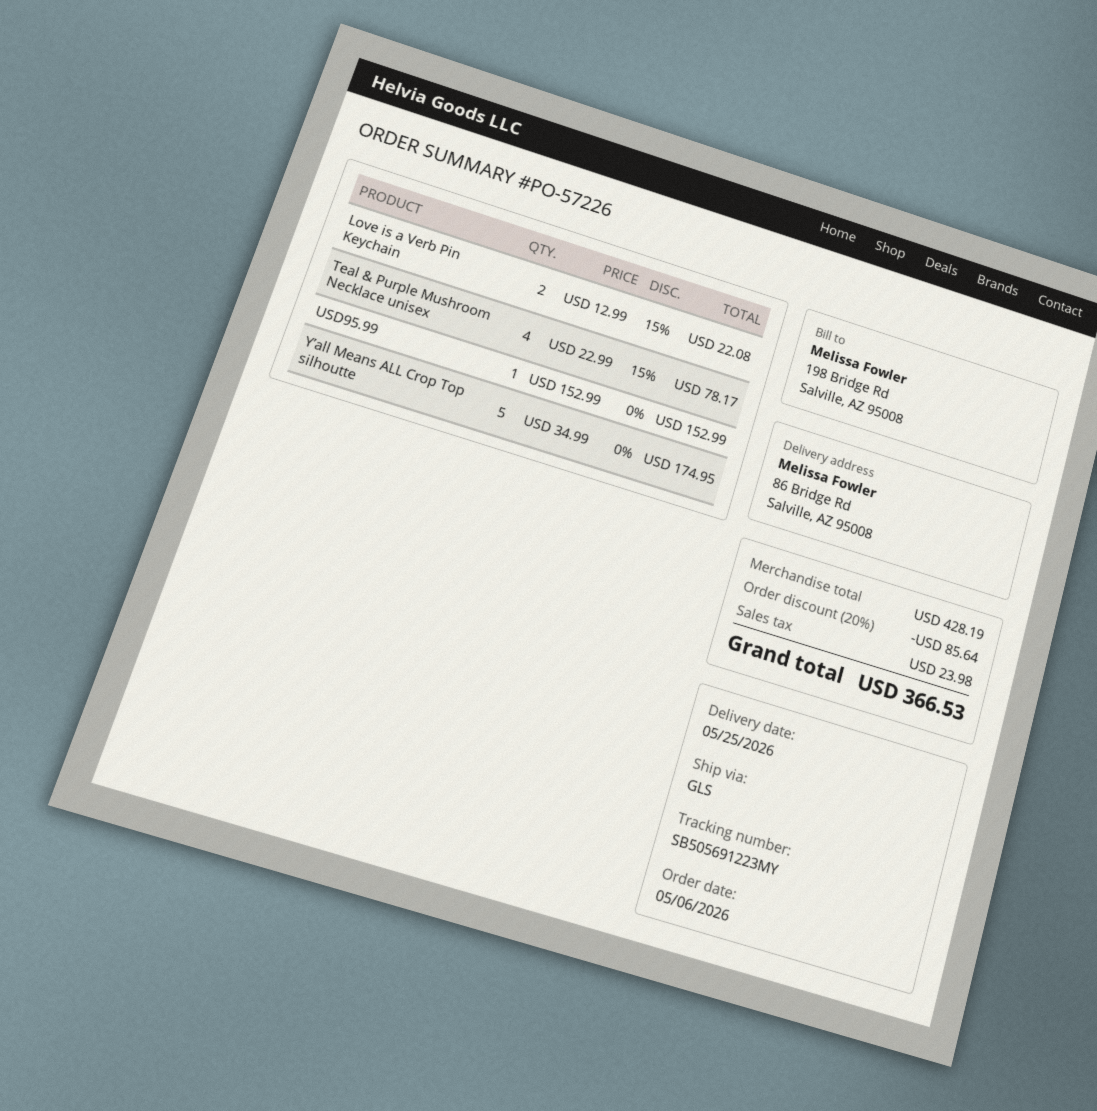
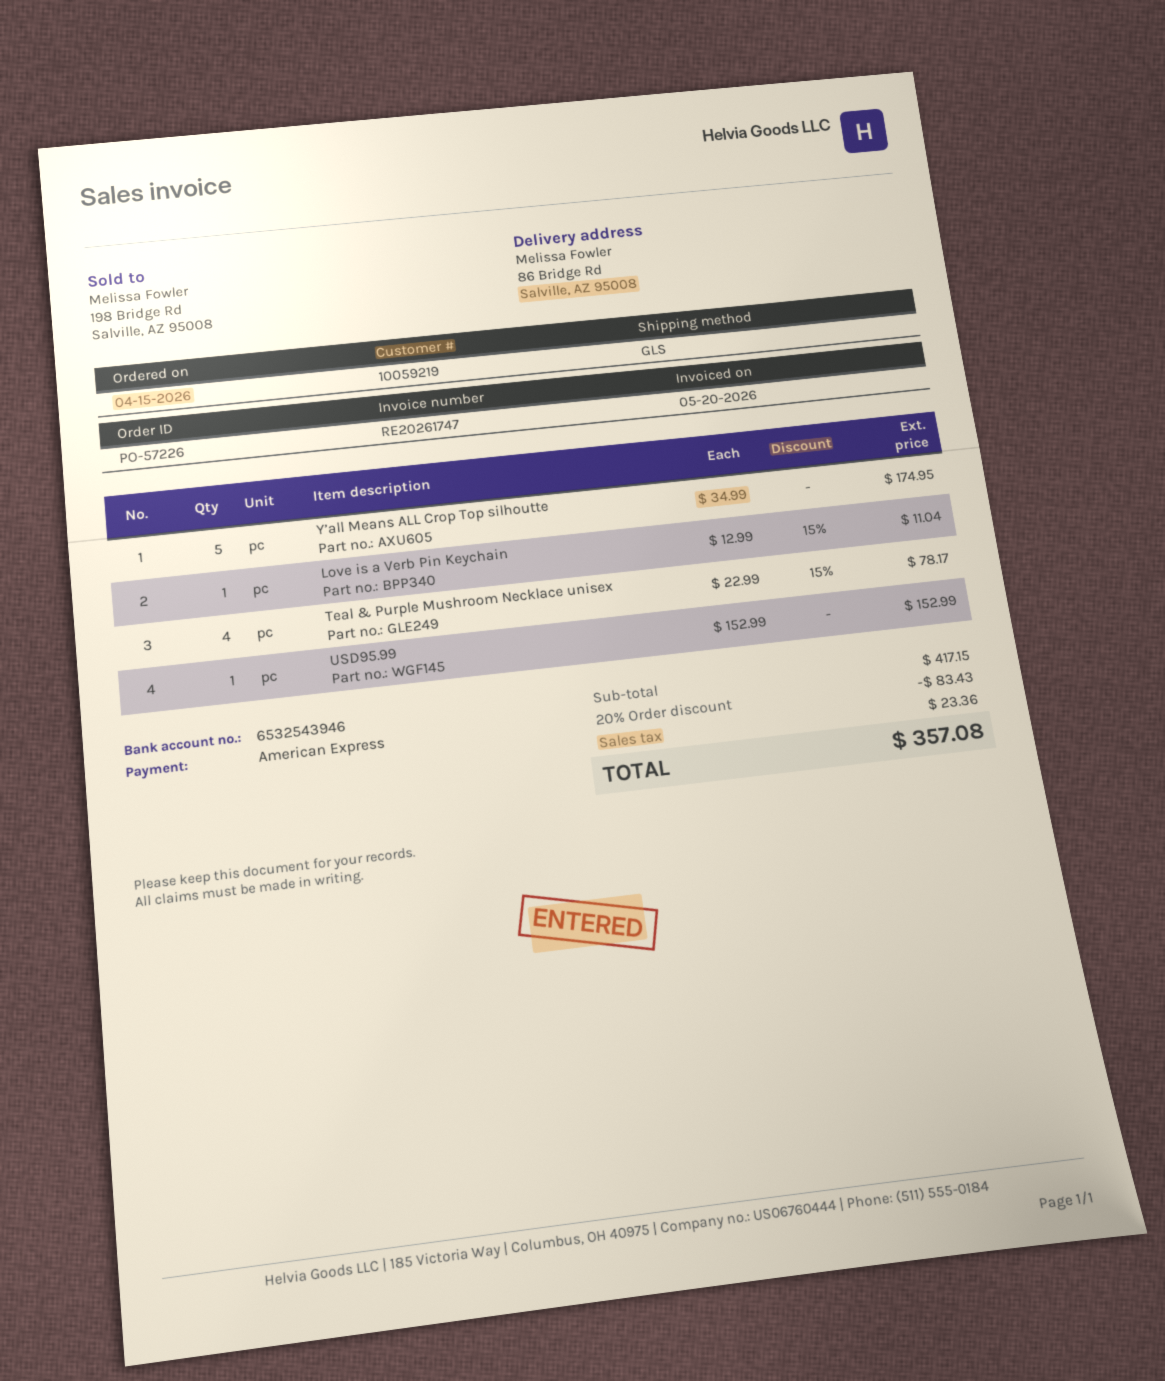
order date: 2026-05-06 -> 2026-04-15
Love is a Verb Pin Keychain: 2 x 12.99 - 15% = 22.08 -> 1 x 12.99 - 15% = 11.04
subtotal: 428.19 -> 417.15
discount: 20% = 85.64 -> 20% = 83.43
tax: 23.98 -> 23.36
total: 366.53 -> 357.08

